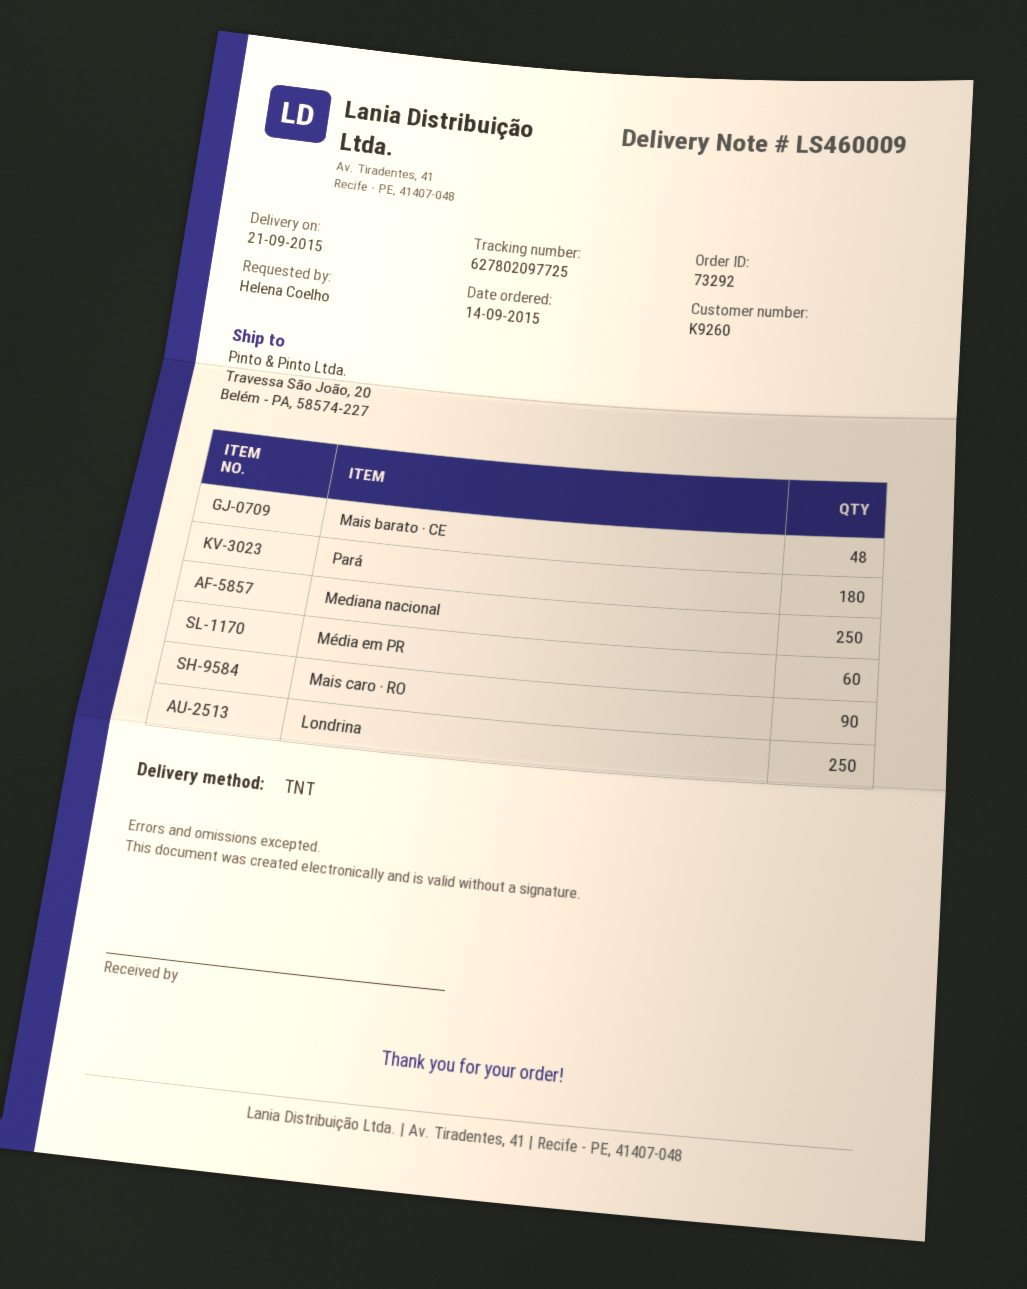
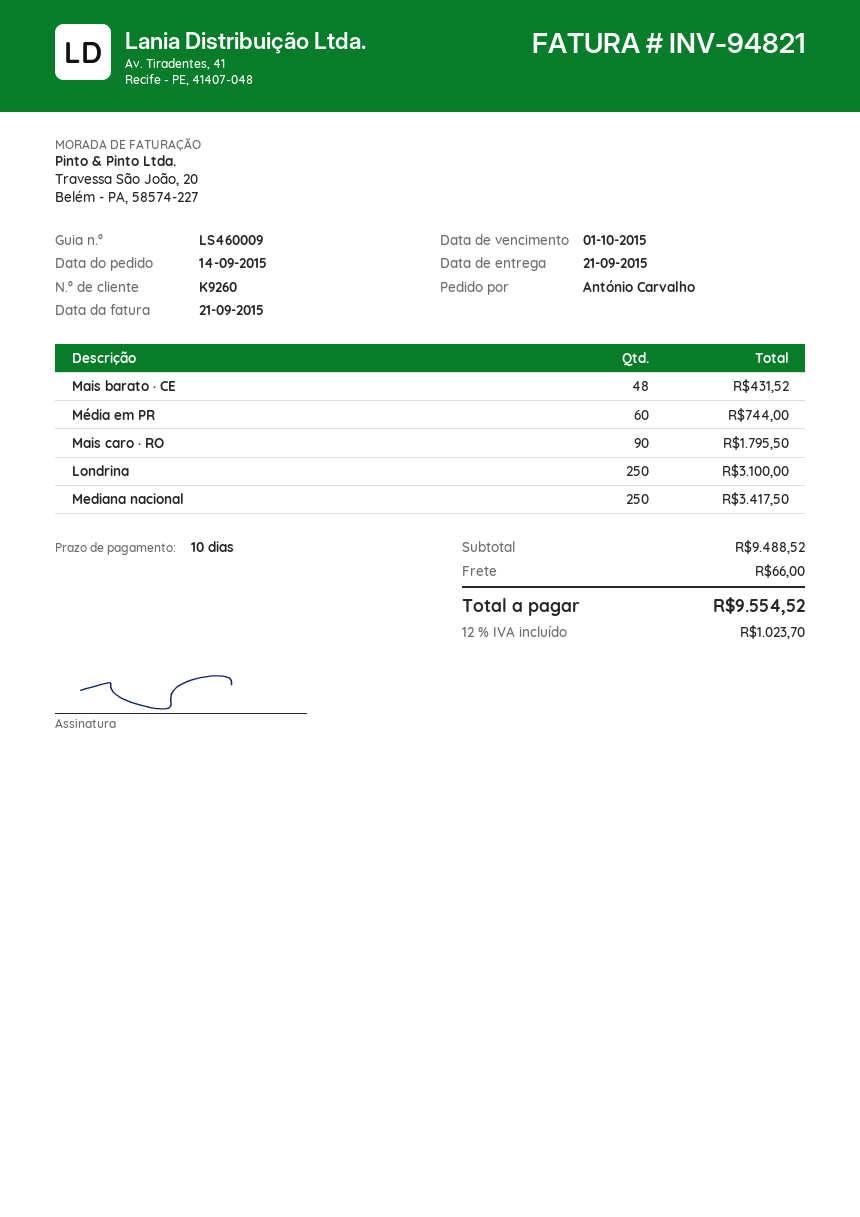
ordered by: Helena Coelho -> António Carvalho
Pará: 180 -> none

